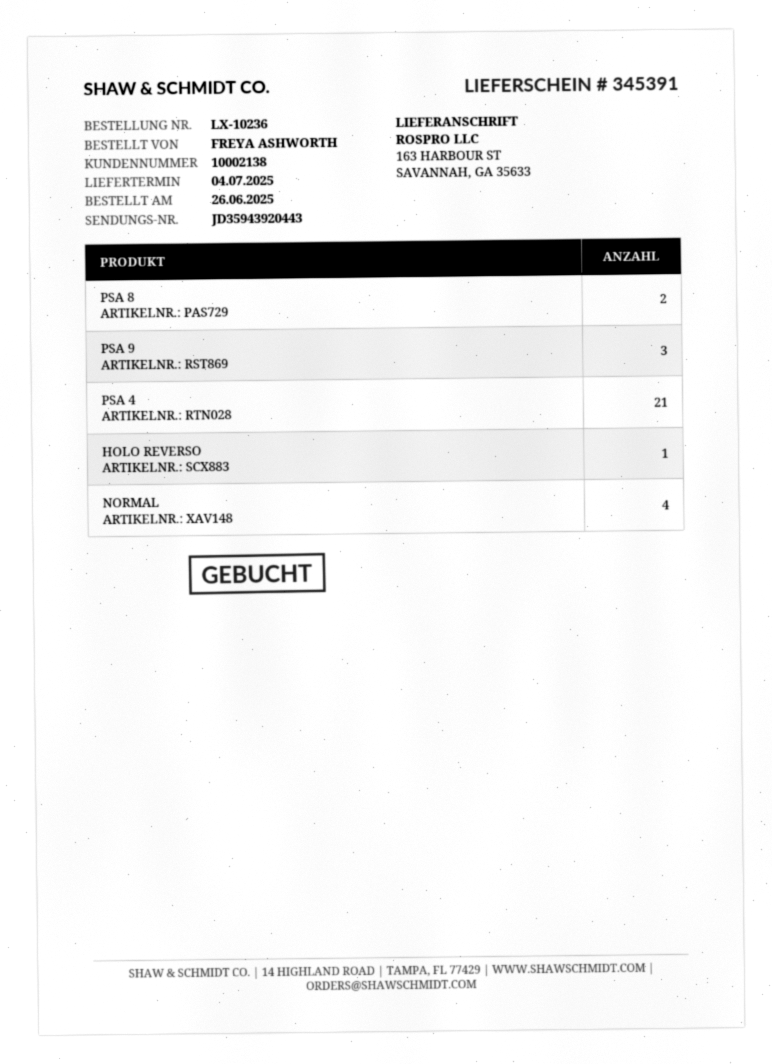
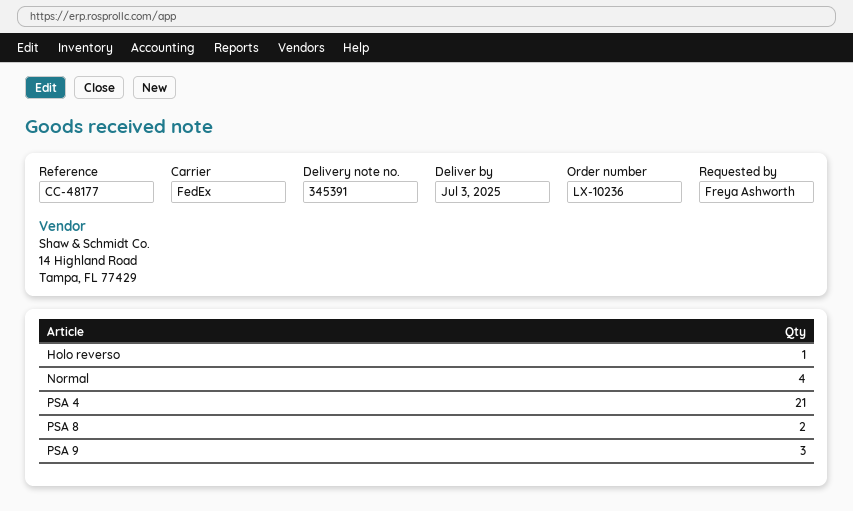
delivery date: 2025-07-04 -> 2025-07-03

